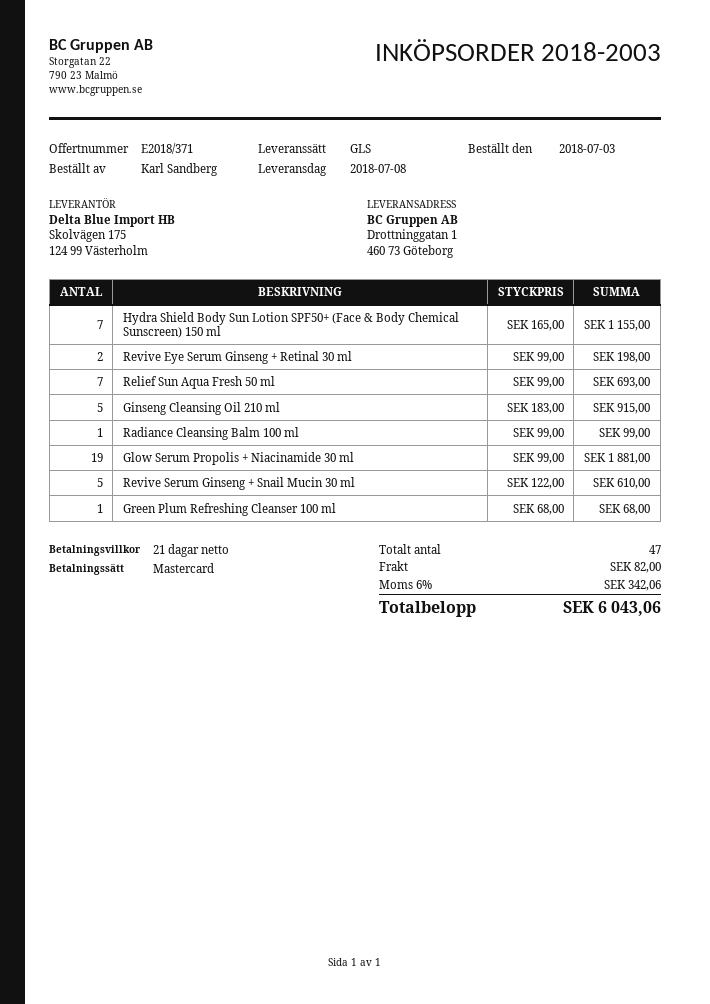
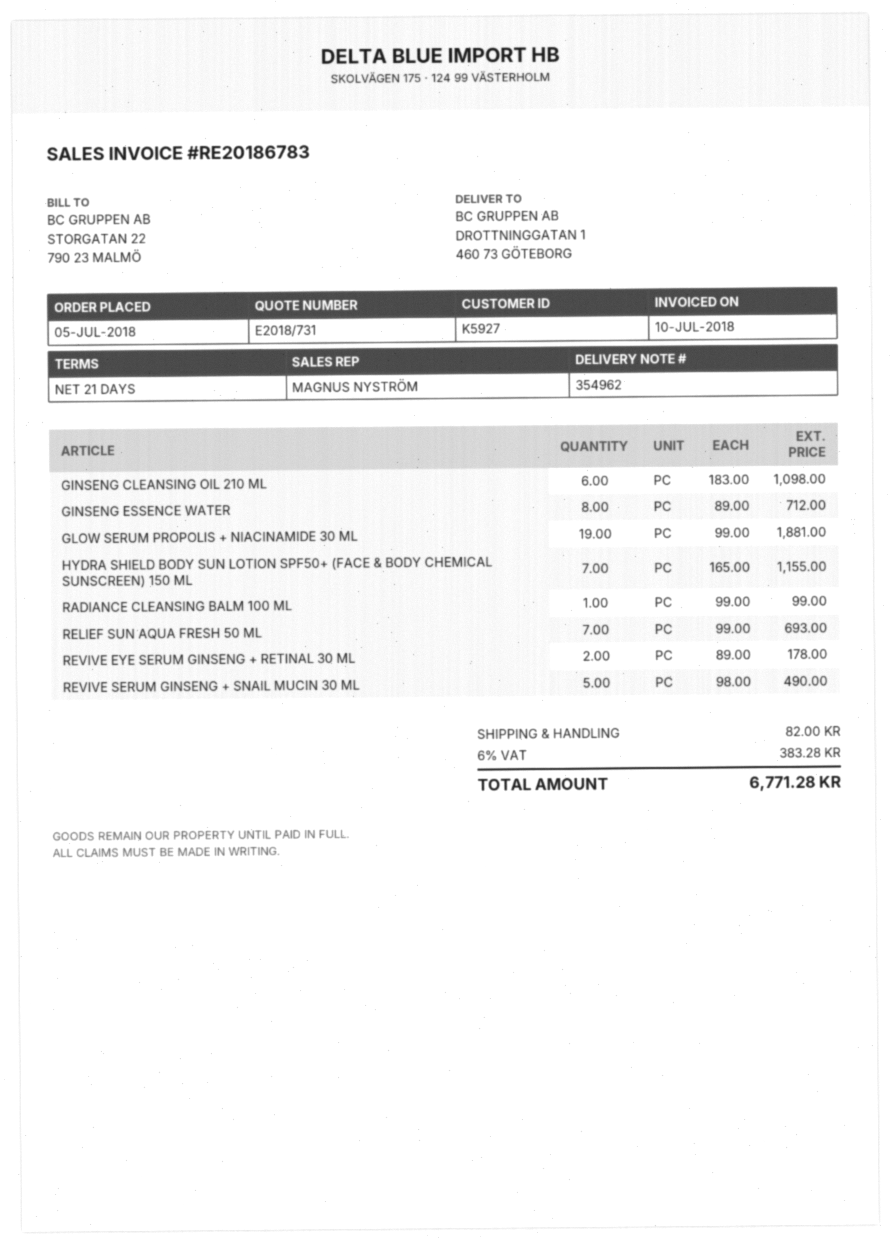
quote number: E2018/371 -> E2018/731
order date: 2018-07-03 -> 2018-07-05
Revive Eye Serum Ginseng + Retinal 30 ml: 2 x 99.00 = 198.00 -> 2 x 89.00 = 178.00
Ginseng Cleansing Oil 210 ml: 5 x 183.00 = 915.00 -> 6 x 183.00 = 1098.00
Revive Serum Ginseng + Snail Mucin 30 ml: 5 x 122.00 = 610.00 -> 5 x 98.00 = 490.00
Green Plum Refreshing Cleanser 100 ml: 1 x 68.00 = 68.00 -> none
GINSENG ESSENCE WATER: none -> 8 x 89.00 = 712.00
tax: 6% = 342.06 -> 6% = 383.28
total: 6043.06 -> 6771.28

